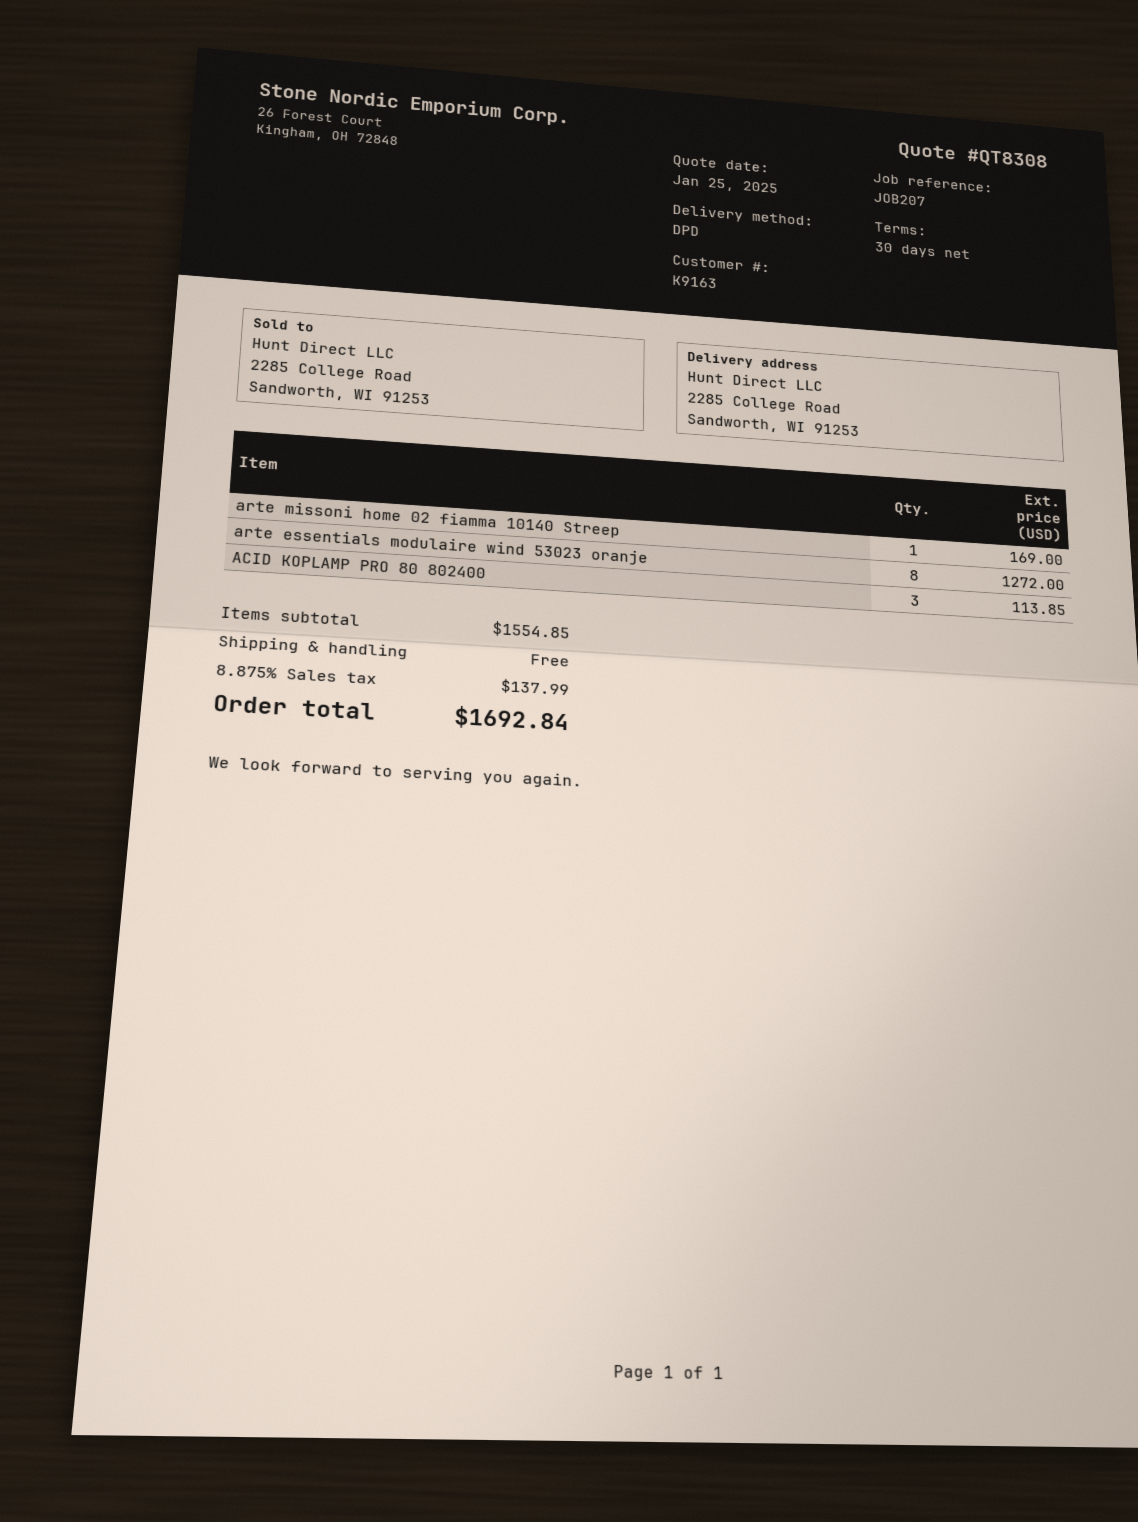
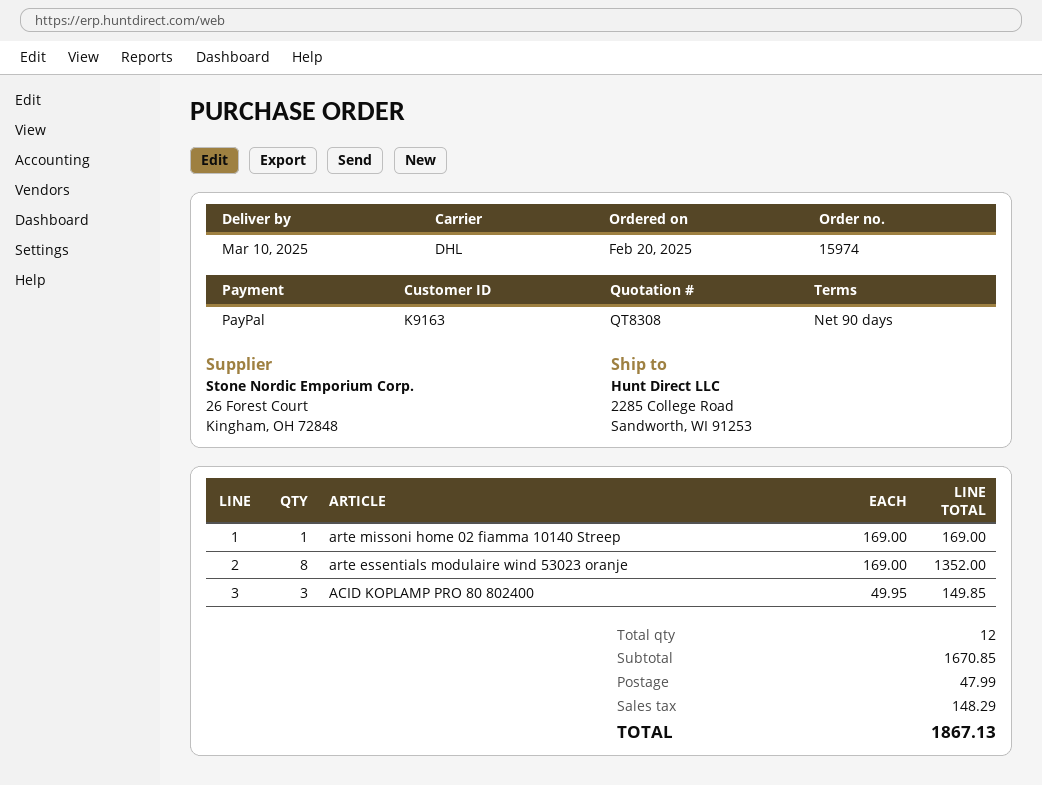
payment terms: 30 days -> 90 days
shipping method: DPD -> DHL
arte essentials modulaire wind 53023 oranje: 8 for 1272.00 -> 8 for 1352.00
ACID KOPLAMP PRO 80 802400: 3 for 113.85 -> 3 for 149.85
subtotal: 1554.85 -> 1670.85
shipping: 0.00 -> 47.99
tax: 137.99 -> 148.29
total: 1692.84 -> 1867.13

